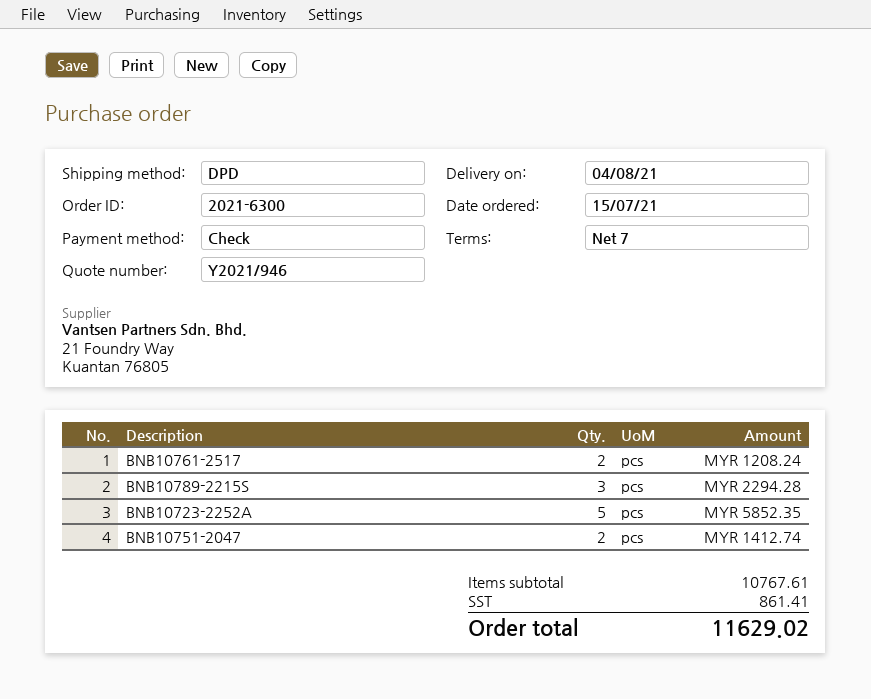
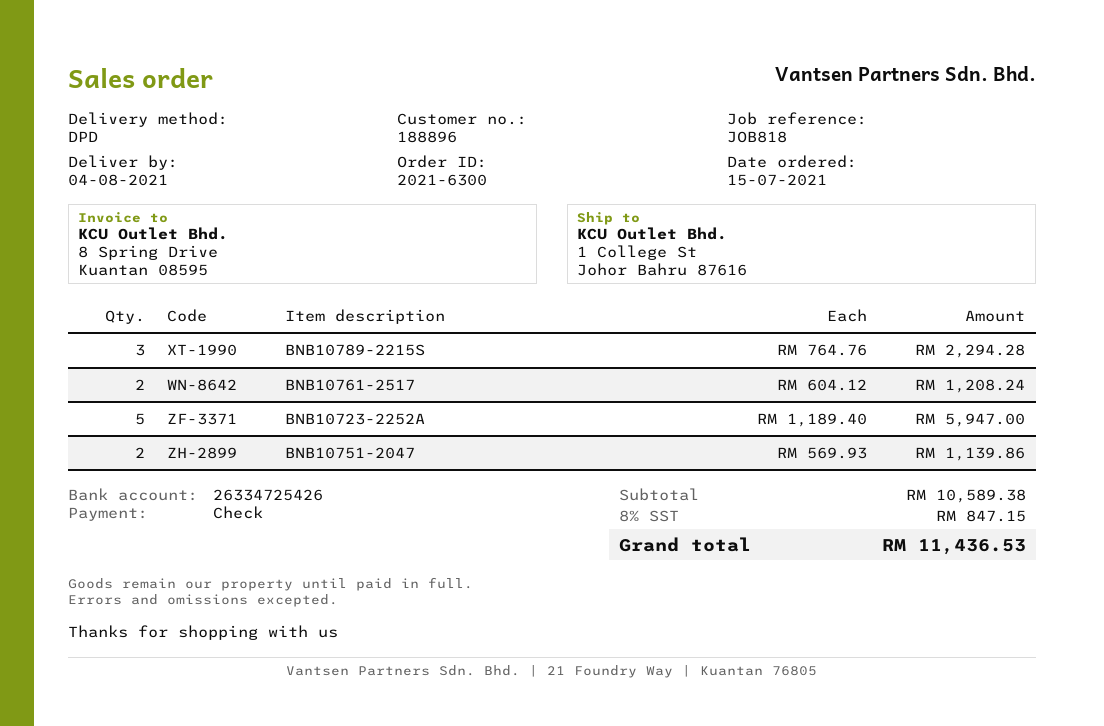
BNB10723-2252A: 5 for 5852.35 -> 5 for 5947.00
BNB10751-2047: 2 for 1412.74 -> 2 for 1139.86
subtotal: 10767.61 -> 10589.38
tax: 861.41 -> 847.15
total: 11629.02 -> 11436.53

